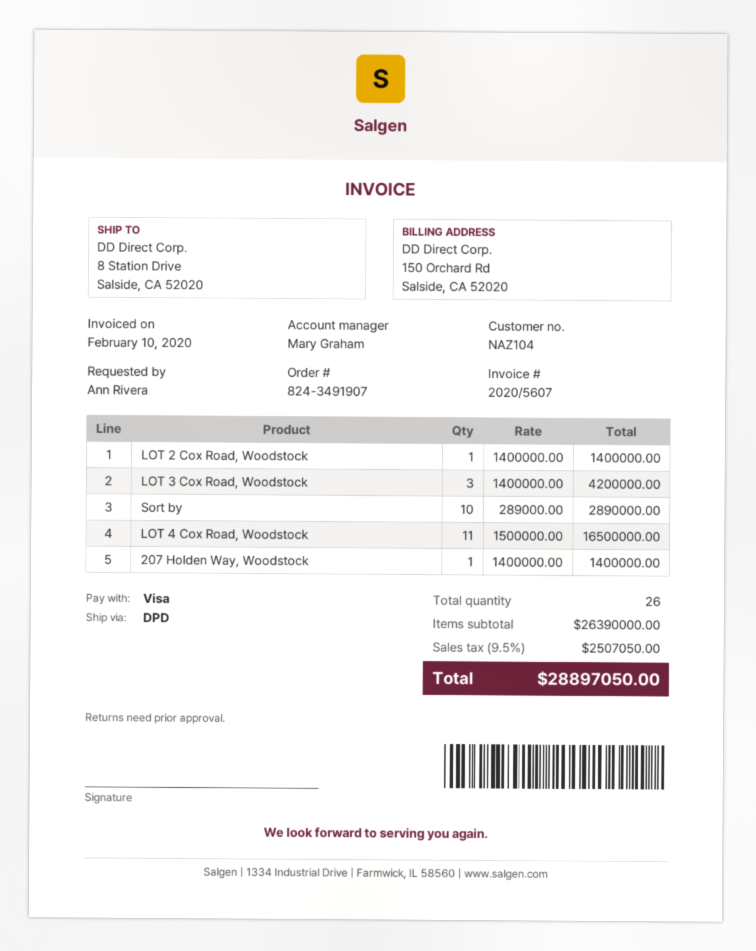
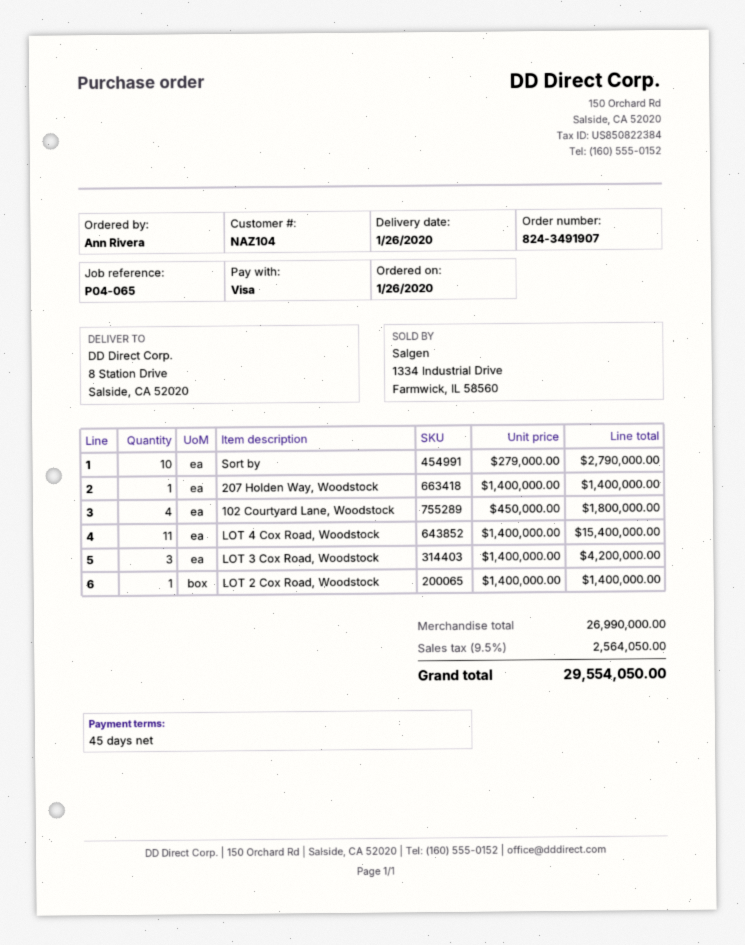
Sort by: 10 x 289000.00 = 2890000.00 -> 10 x 279000.00 = 2790000.00
LOT 4 Cox Road, Woodstock: 11 x 1500000.00 = 16500000.00 -> 11 x 1400000.00 = 15400000.00
102 Courtyard Lane, Woodstock: none -> 4 x 450000.00 = 1800000.00
subtotal: 26390000.00 -> 26990000.00
tax: 9.5% = 2507050.00 -> 9.5% = 2564050.00
total: 28897050.00 -> 29554050.00

